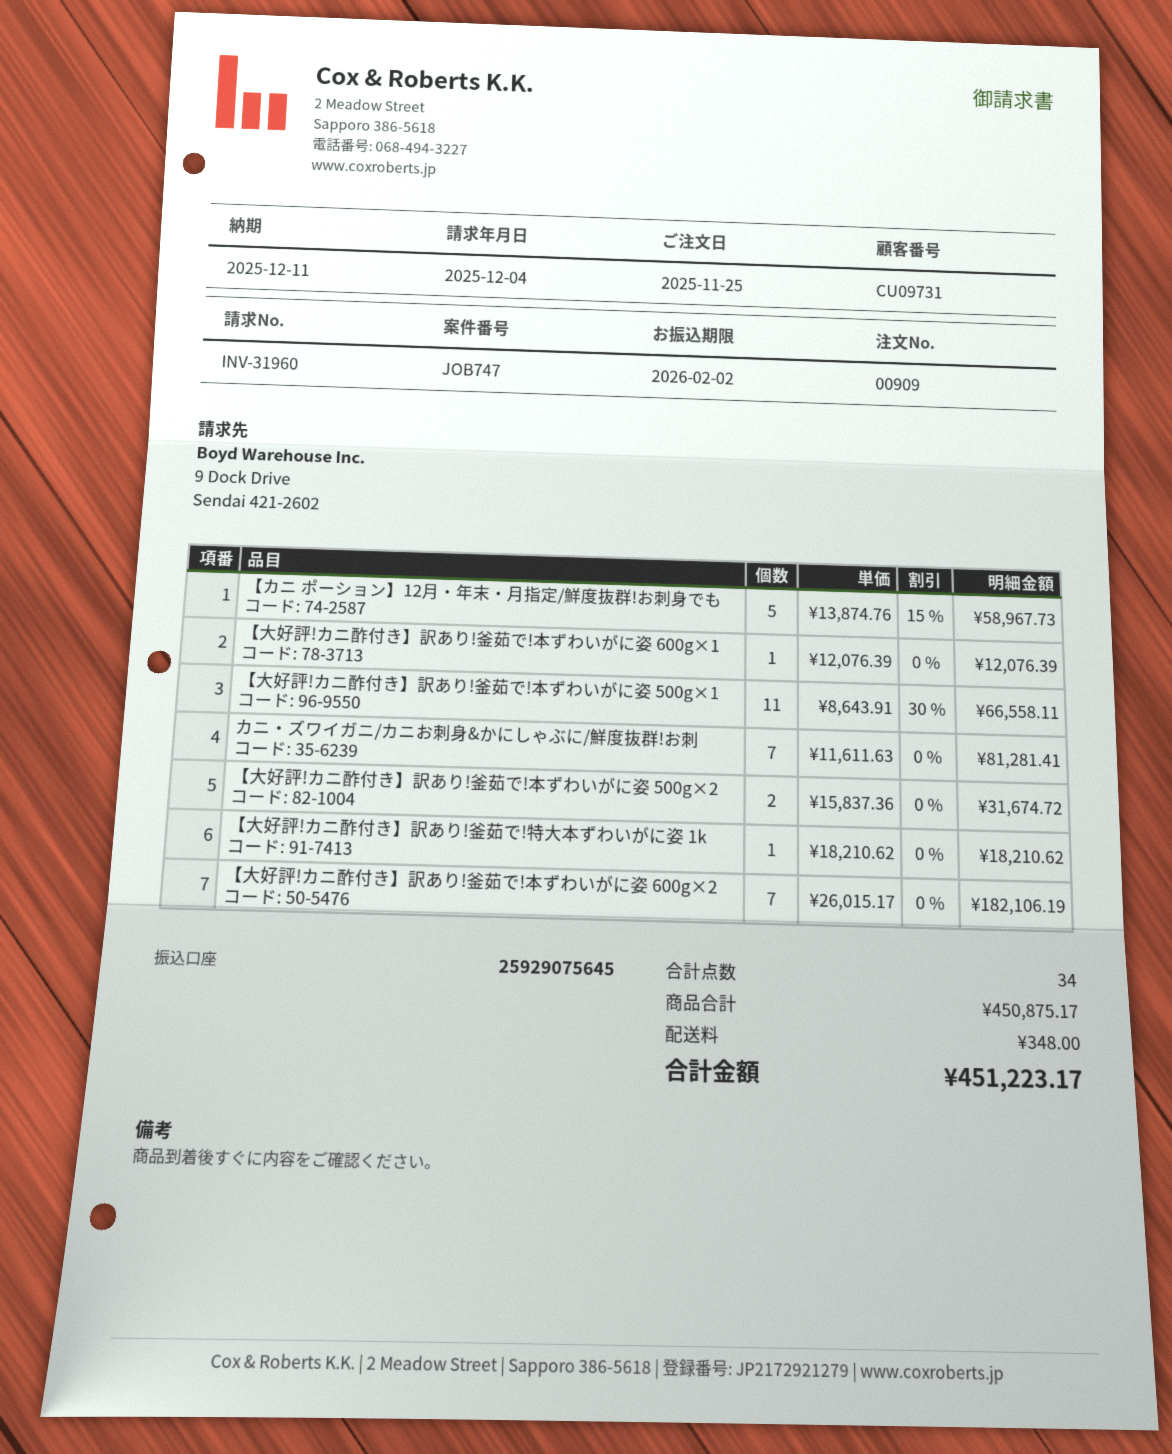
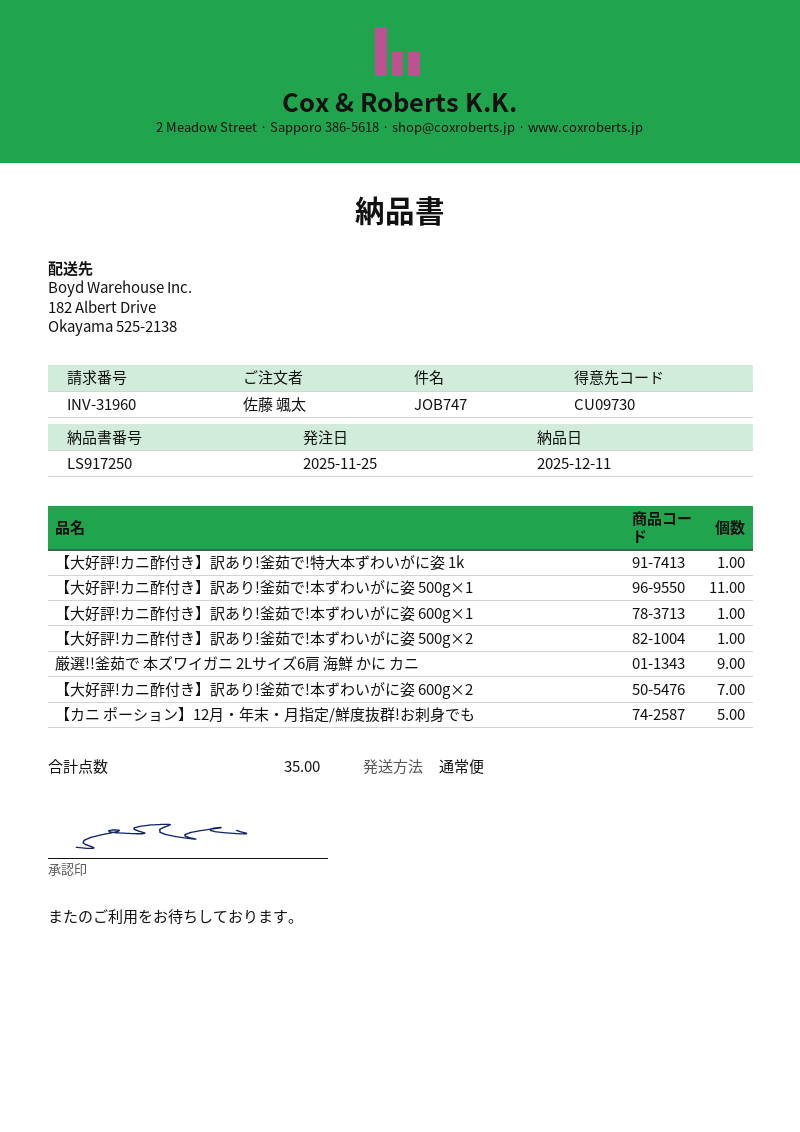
customer number: CU09731 -> CU09730
カニ・ズワイガニ/カニお刺身&かにしゃぶに/鮮度抜群!お刺: 7 -> none
【大好評!カニ酢付き】訳あり!釜茹で!本ずわいがに姿 500g×2: 2 -> 1
厳選!!釜茹で 本ズワイガニ 2Lサイズ6肩 海鮮 かに カニ: none -> 9
total quantity: 34 -> 35

